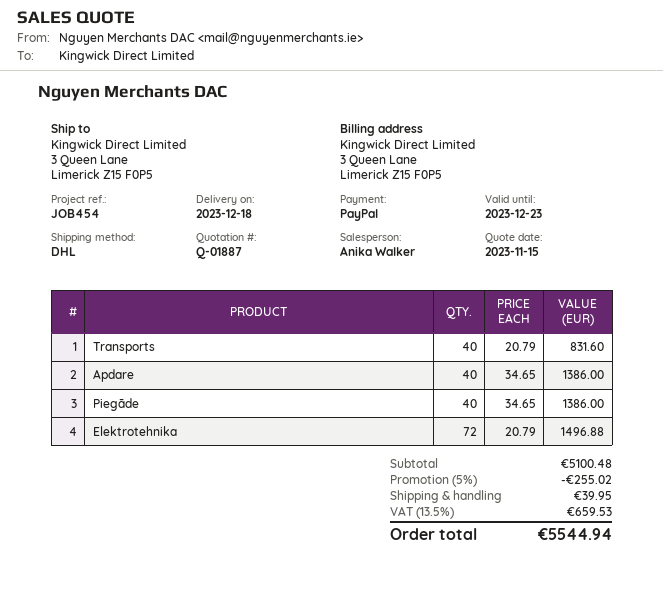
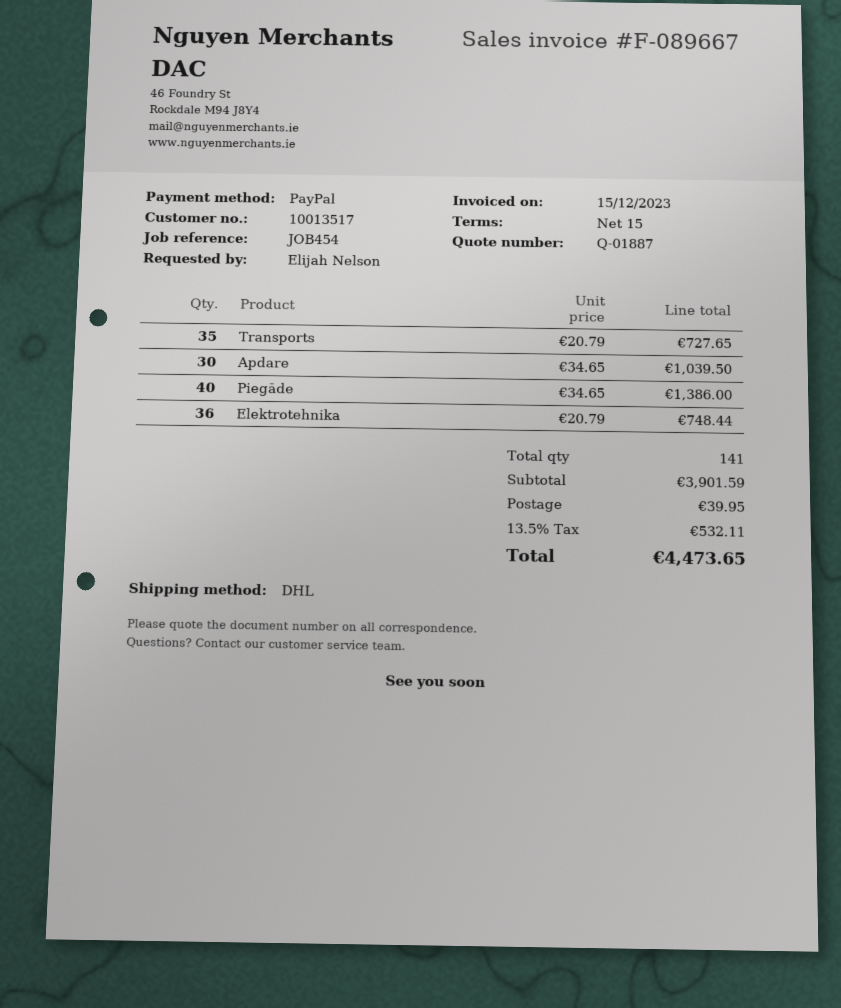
Transports: 40 x 20.79 = 831.60 -> 35 x 20.79 = 727.65
Apdare: 40 x 34.65 = 1386.00 -> 30 x 34.65 = 1039.50
Elektrotehnika: 72 x 20.79 = 1496.88 -> 36 x 20.79 = 748.44
subtotal: 5100.48 -> 3901.59
discount: 5% = 255.02 -> none
tax: 13.5% = 659.53 -> 13.5% = 532.11
total: 5544.94 -> 4473.65

